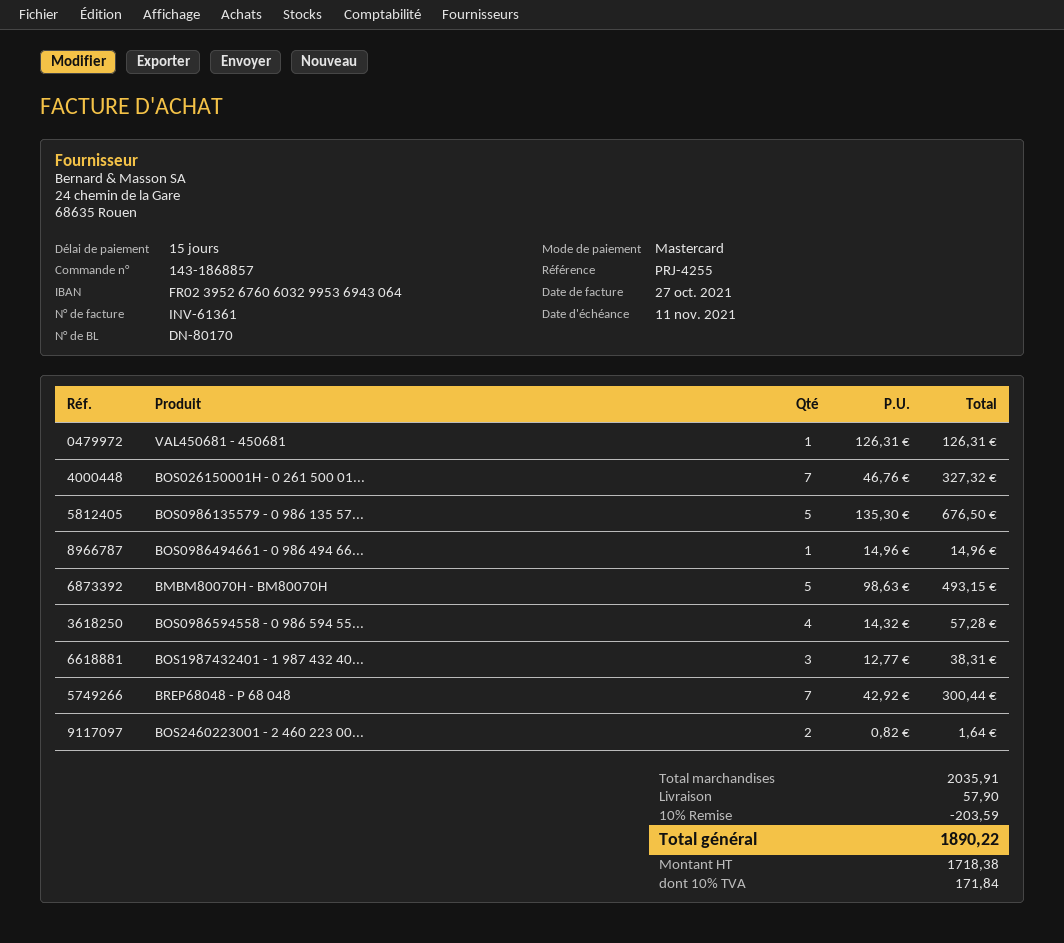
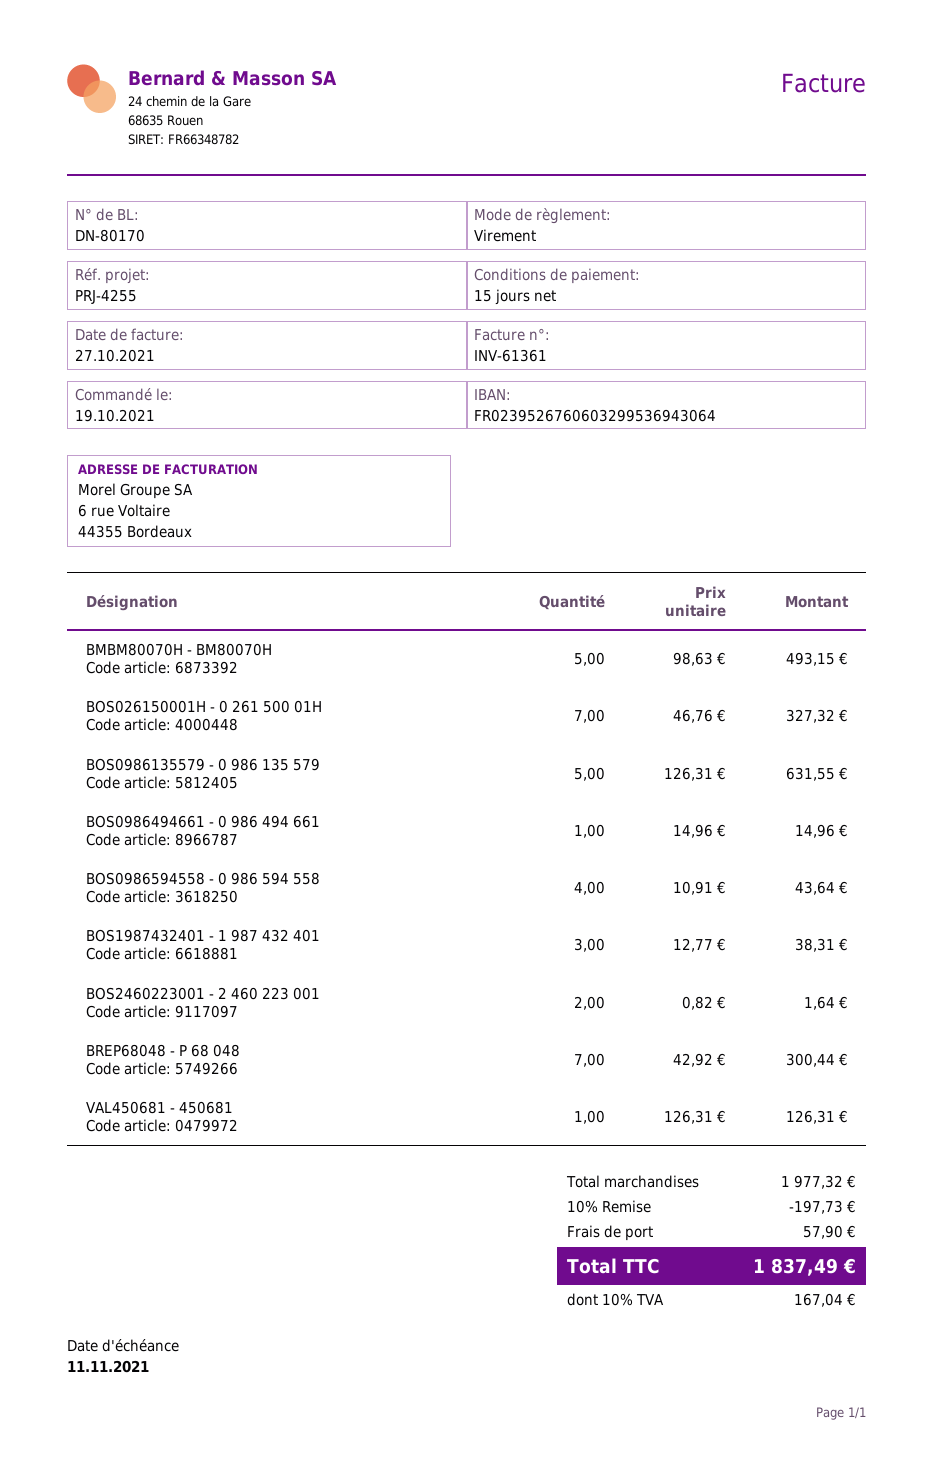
payment method: Mastercard -> bank transfer
BOS0986135579 - 0 986 135 57...: 5 x 135.30 = 676.50 -> 5 x 126.31 = 631.55
BOS0986594558 - 0 986 594 55...: 4 x 14.32 = 57.28 -> 4 x 10.91 = 43.64
subtotal: 2035.91 -> 1977.32
discount: 10% = 203.59 -> 10% = 197.73
tax: 10% = 171.84 -> 10% = 167.04
total: 1890.22 -> 1837.49

